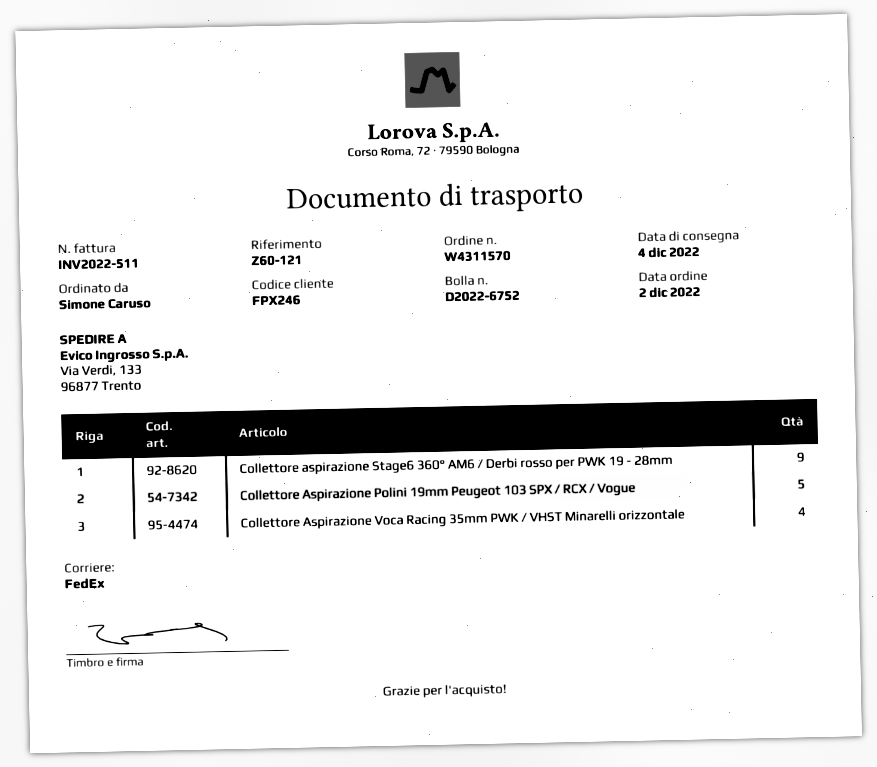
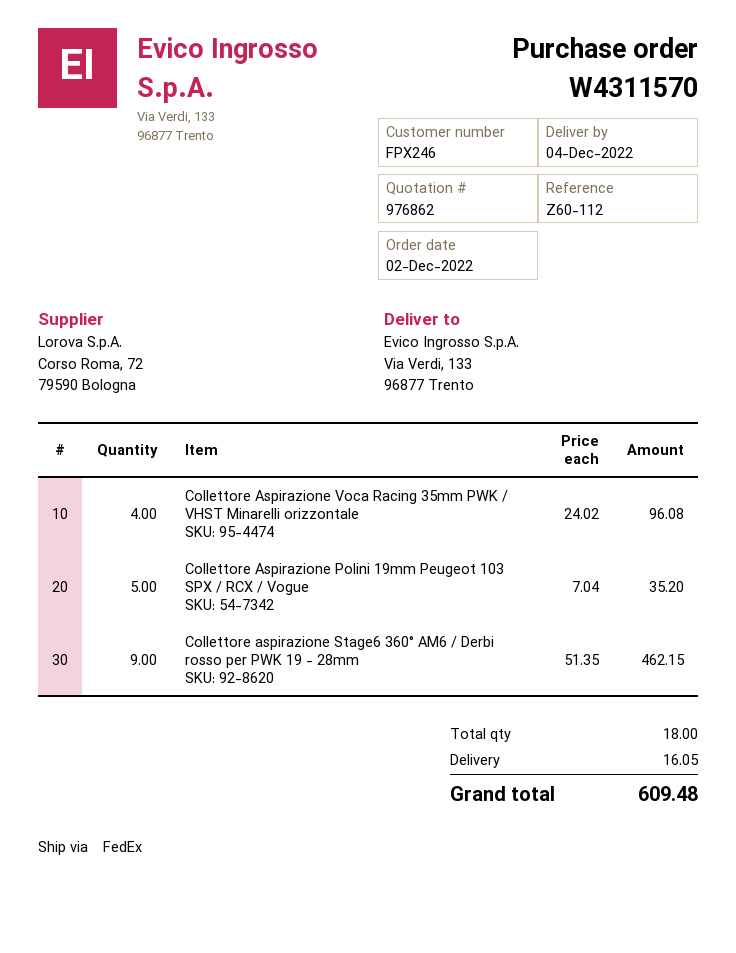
reference: Z60-121 -> Z60-112

